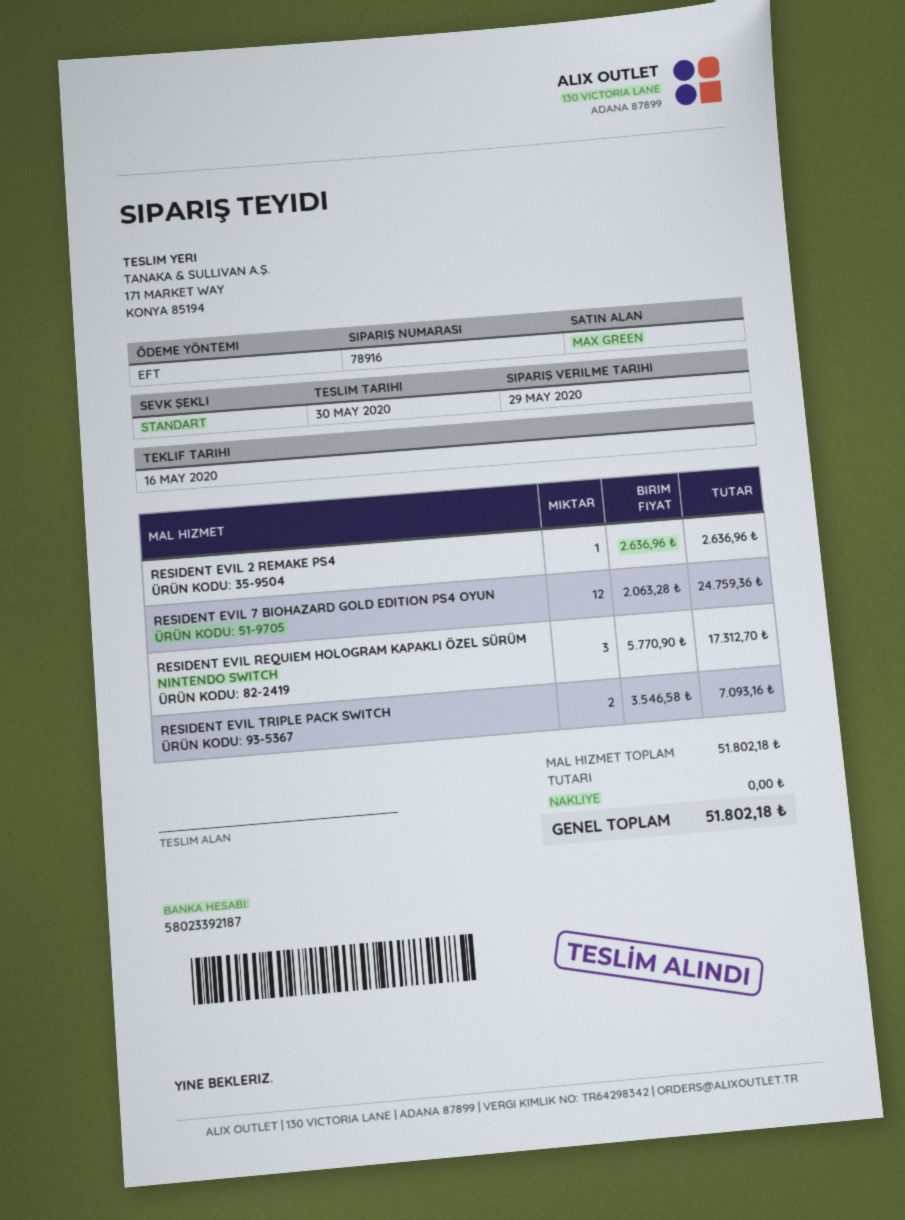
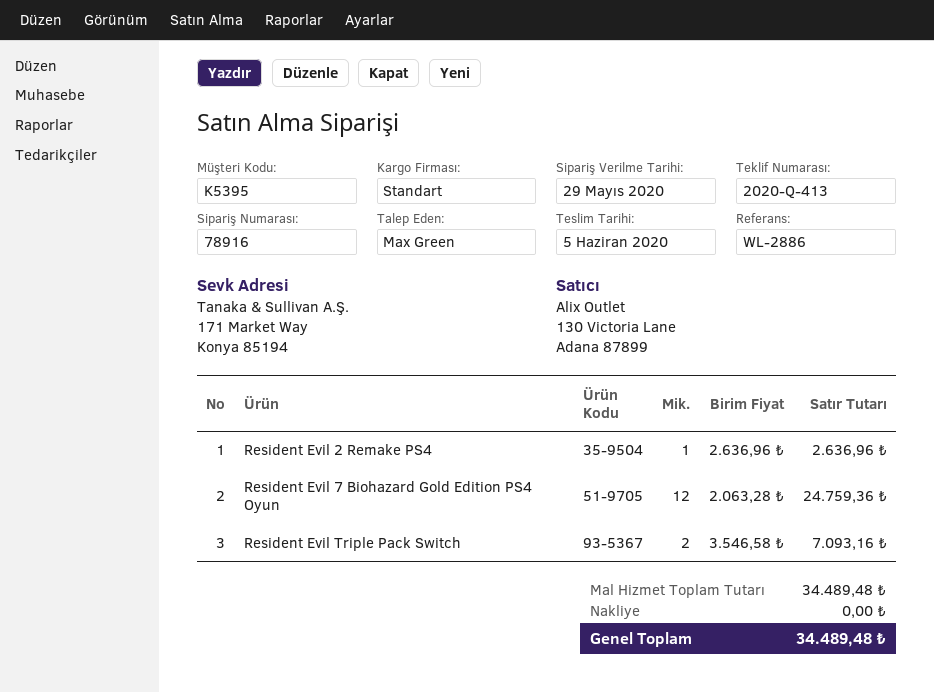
delivery date: 2020-05-30 -> 2020-06-05
RESIDENT EVIL REQUIEM HOLOGRAM KAPAKLI ÖZEL SÜRÜM NINTENDO SWITCH: 3 x 5770.90 = 17312.70 -> none
subtotal: 51802.18 -> 34489.48
total: 51802.18 -> 34489.48

